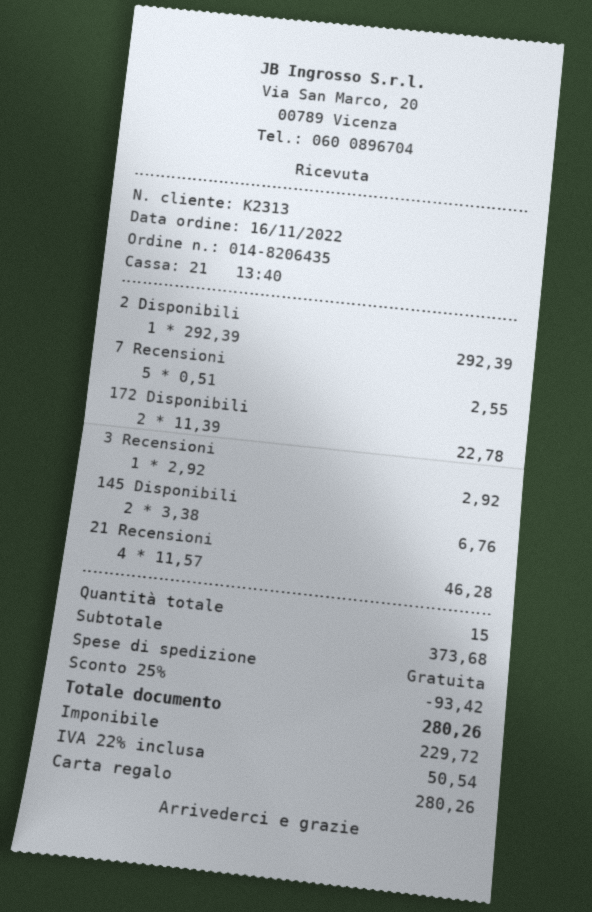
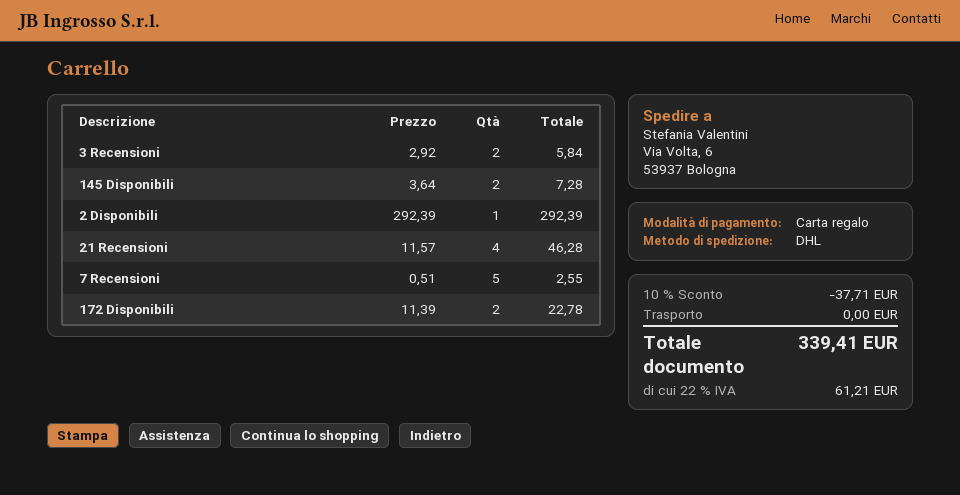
3 Recensioni: 1 x 2.92 = 2.92 -> 2 x 2.92 = 5.84
145 Disponibili: 2 x 3.38 = 6.76 -> 2 x 3.64 = 7.28
discount: 25% = 93.42 -> 10% = 37.71
tax: 22% = 50.54 -> 22% = 61.21
total: 280.26 -> 339.41

